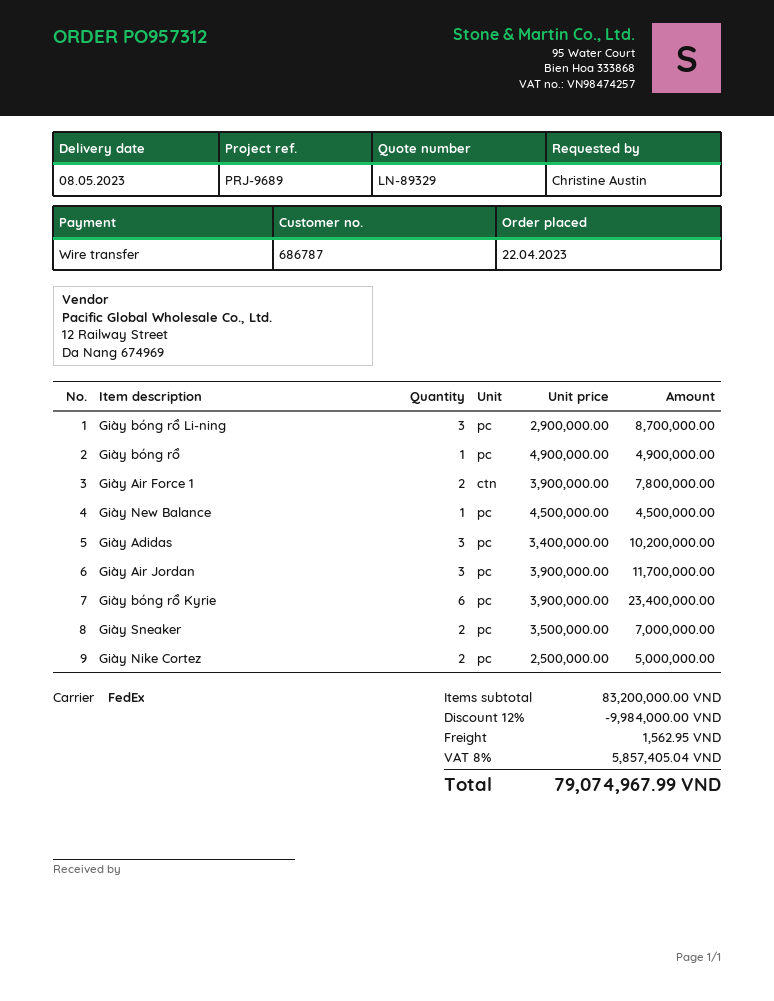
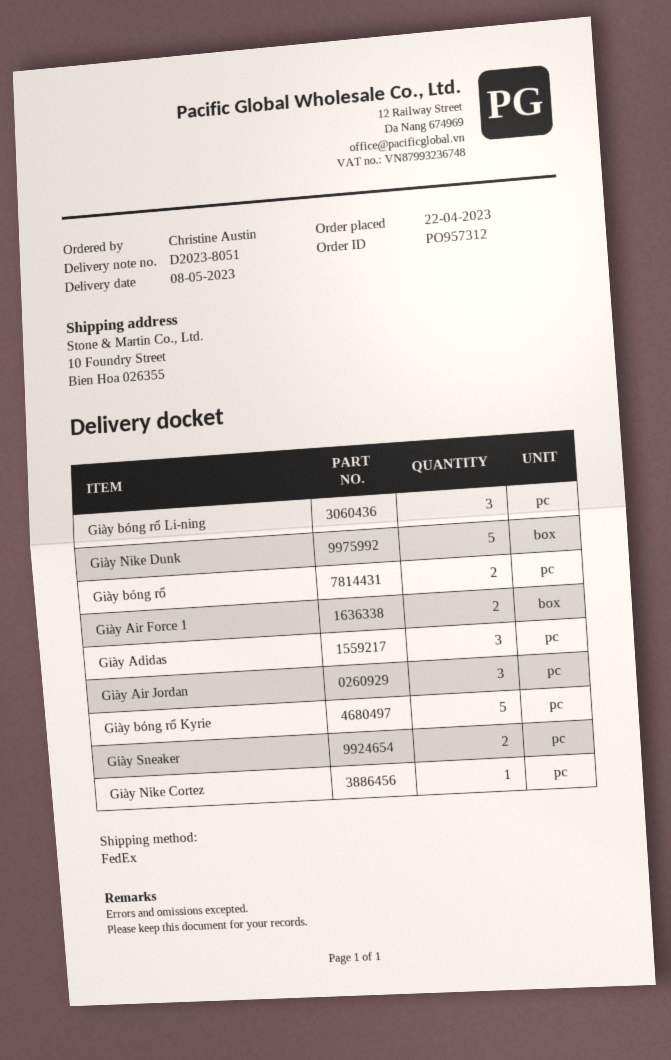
Giày bóng rổ: 1 -> 2
Giày New Balance: 1 -> none
Giày bóng rổ Kyrie: 6 -> 5
Giày Nike Cortez: 2 -> 1
Giày Nike Dunk: none -> 5

